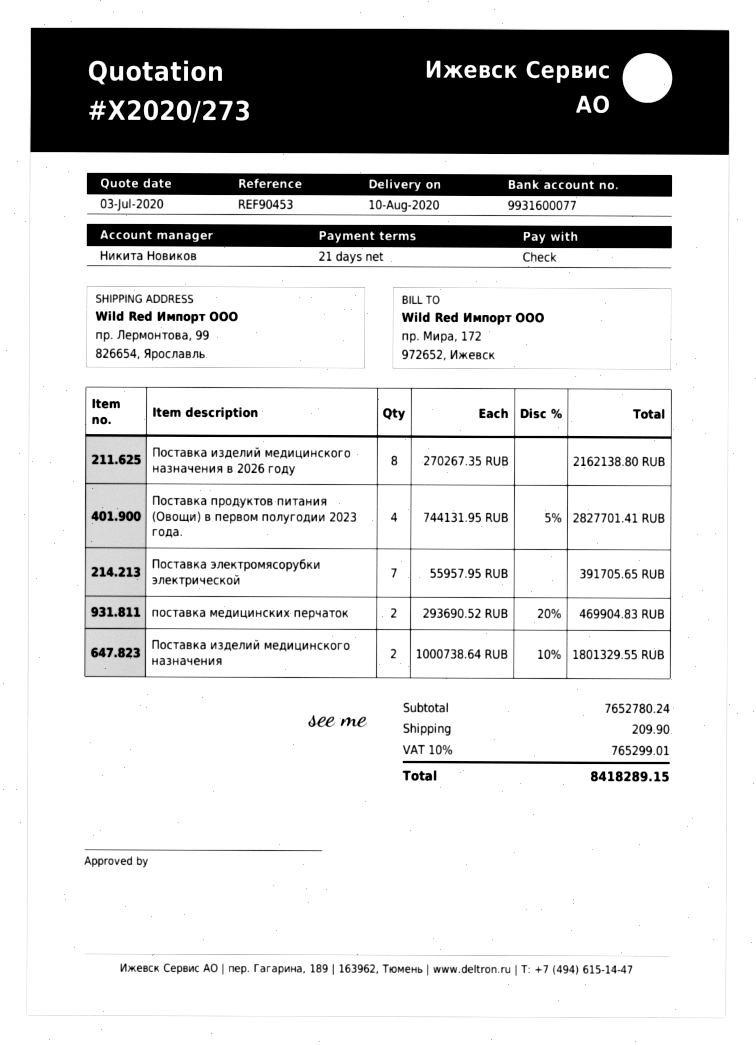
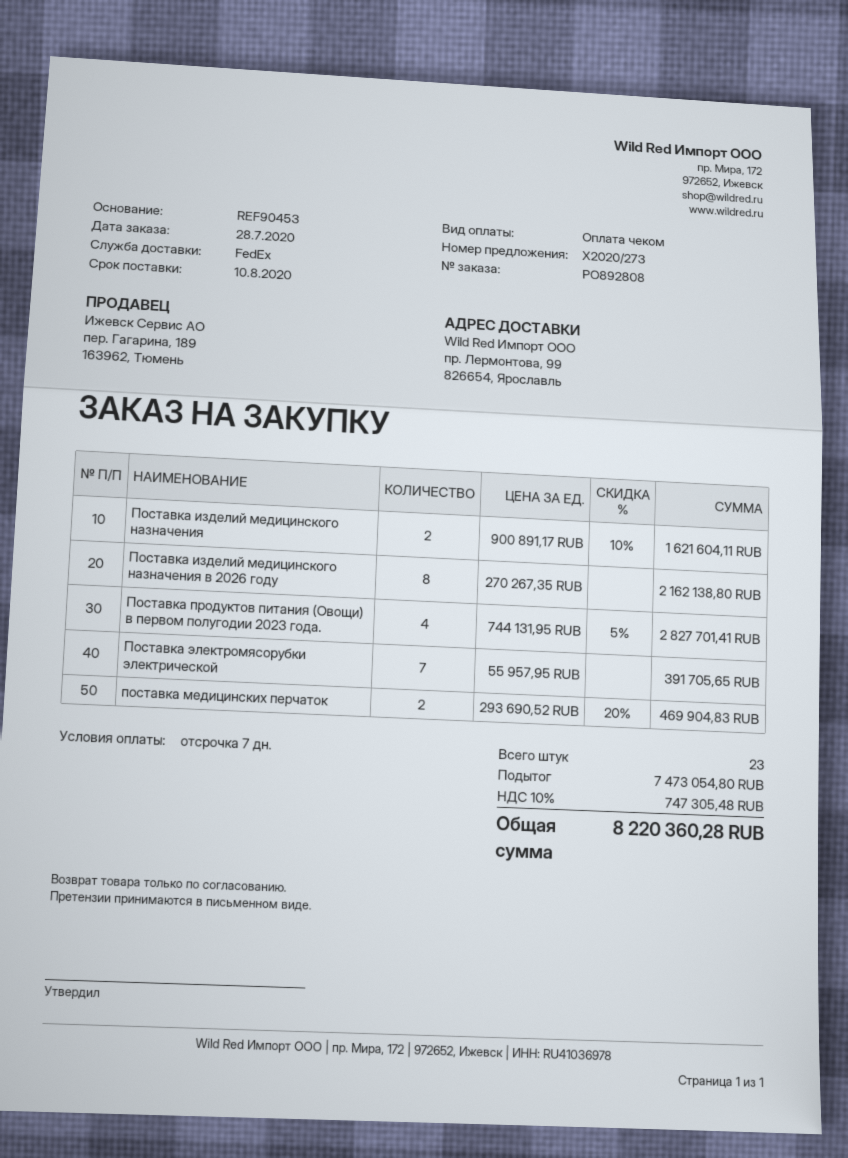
payment terms: 21 days -> 7 days
Поставка изделий медицинского назначения: 2 x 1000738.64 - 10% = 1801329.55 -> 2 x 900891.17 - 10% = 1621604.11
subtotal: 7652780.24 -> 7473054.80
shipping: 209.90 -> none
tax: 10% = 765299.01 -> 10% = 747305.48
total: 8418289.15 -> 8220360.28

